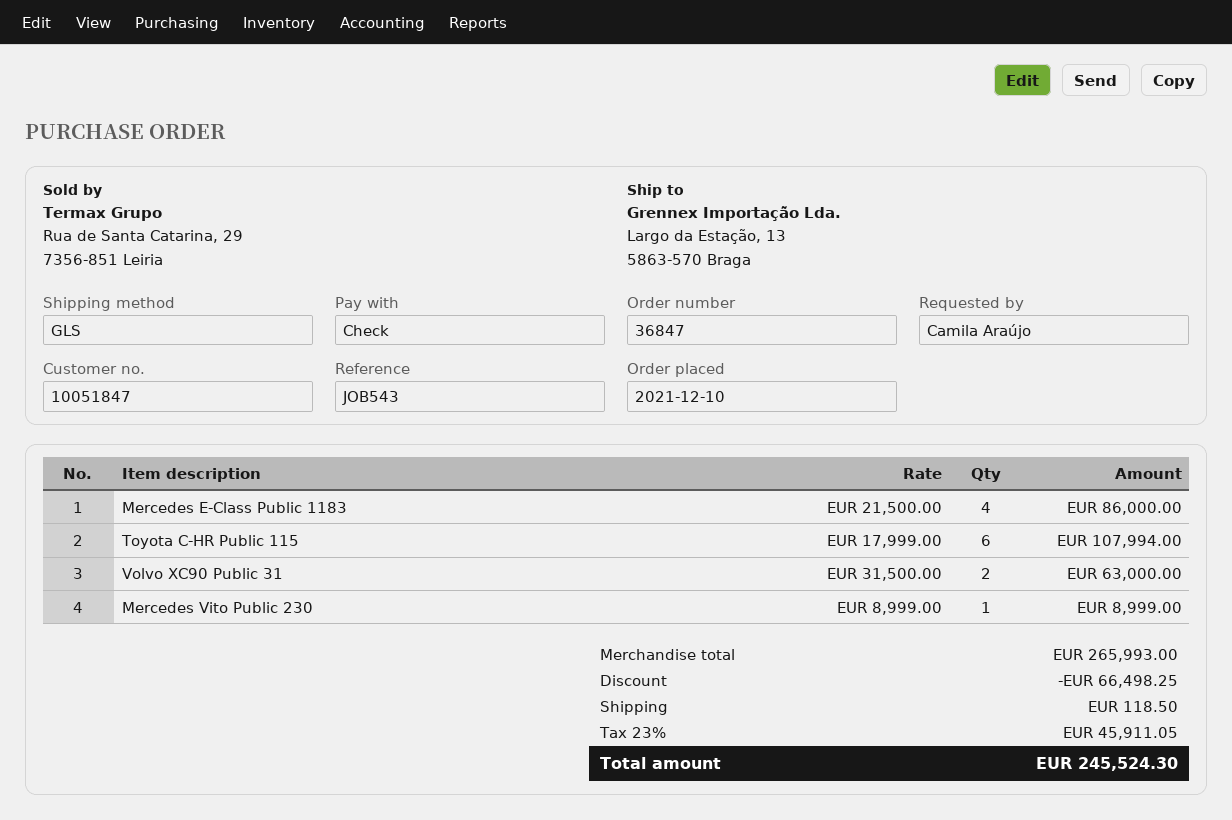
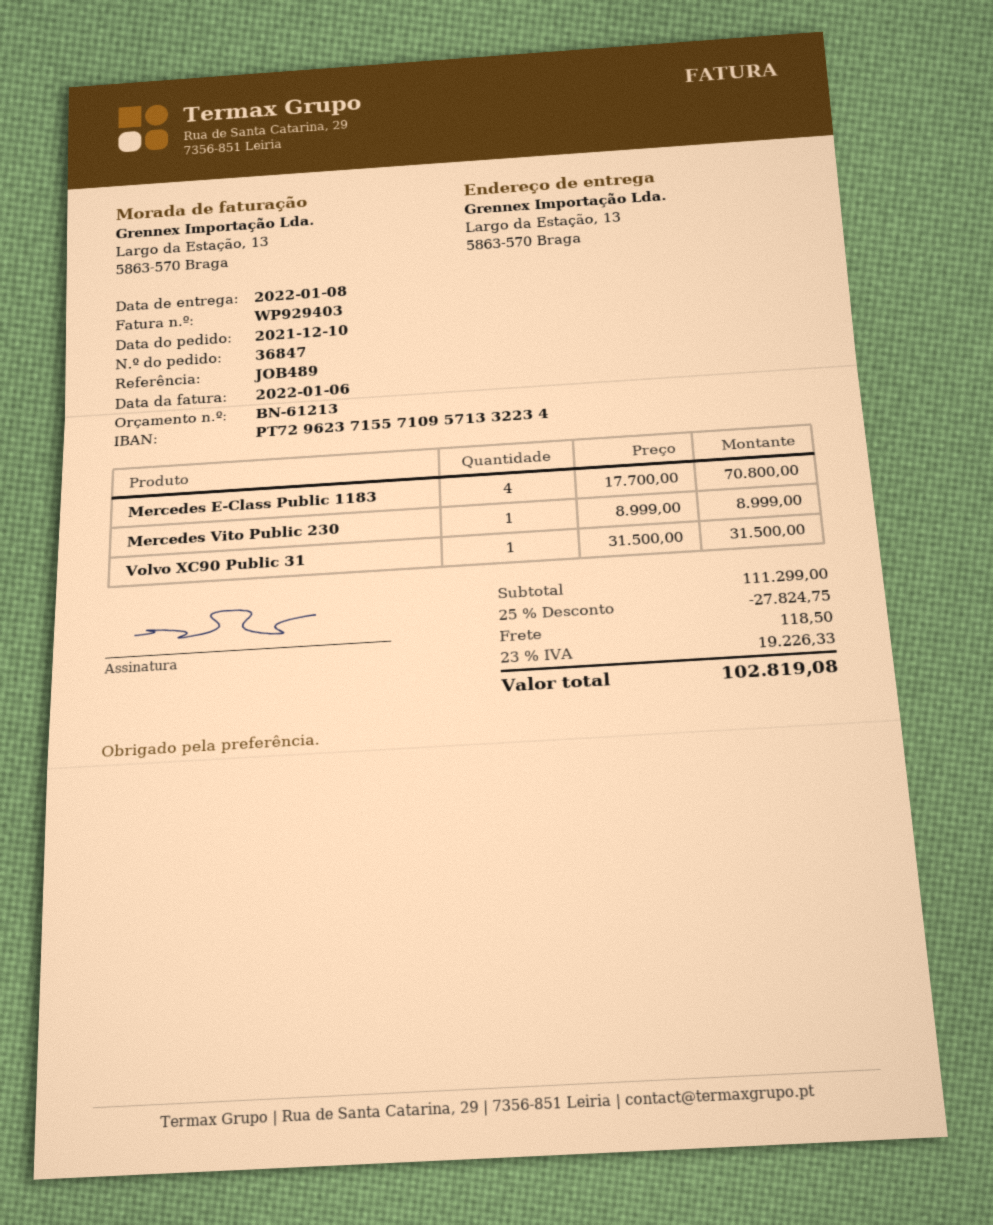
reference: JOB543 -> JOB489
Mercedes E-Class Public 1183: 4 x 21500.00 = 86000.00 -> 4 x 17700.00 = 70800.00
Toyota C-HR Public 115: 6 x 17999.00 = 107994.00 -> none
Volvo XC90 Public 31: 2 x 31500.00 = 63000.00 -> 1 x 31500.00 = 31500.00
subtotal: 265993.00 -> 111299.00
discount: 66498.25 -> 27824.75
tax: 23% = 45911.05 -> 23% = 19226.33
total: 245524.30 -> 102819.08

